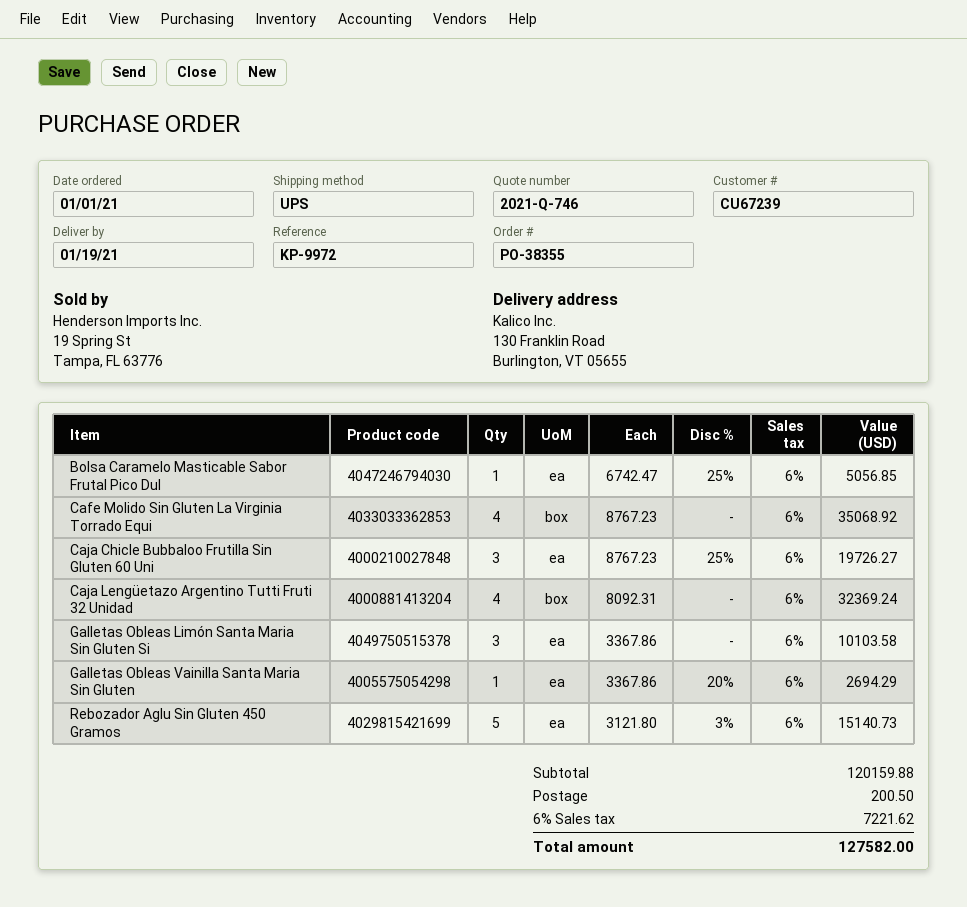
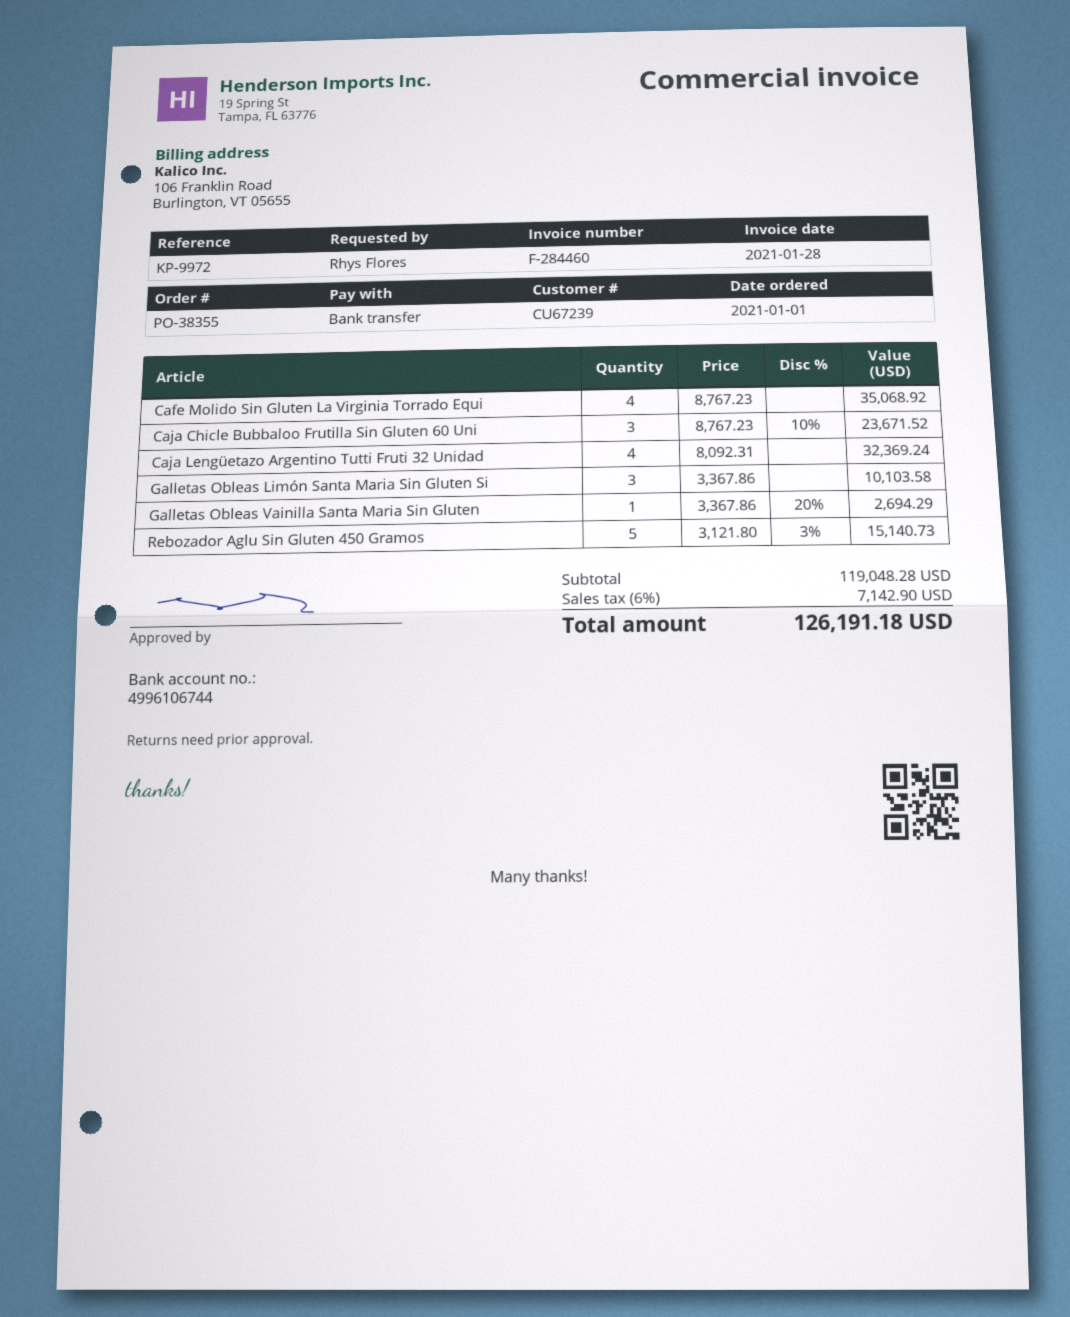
Bolsa Caramelo Masticable Sabor Frutal Pico Dul: 1 x 6742.47 - 25% = 5056.85 -> none
Caja Chicle Bubbaloo Frutilla Sin Gluten 60 Uni: 3 x 8767.23 - 25% = 19726.27 -> 3 x 8767.23 - 10% = 23671.52
subtotal: 120159.88 -> 119048.28
shipping: 200.50 -> none
tax: 6% = 7221.62 -> 6% = 7142.90
total: 127582.00 -> 126191.18

